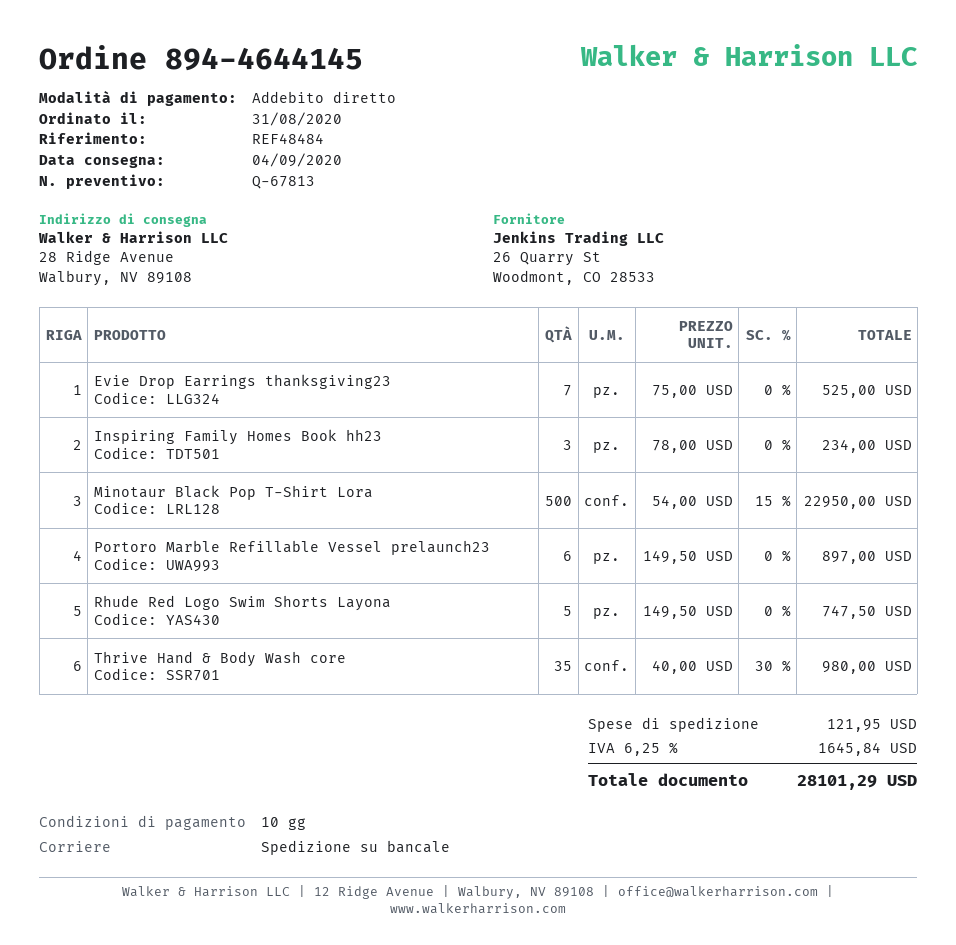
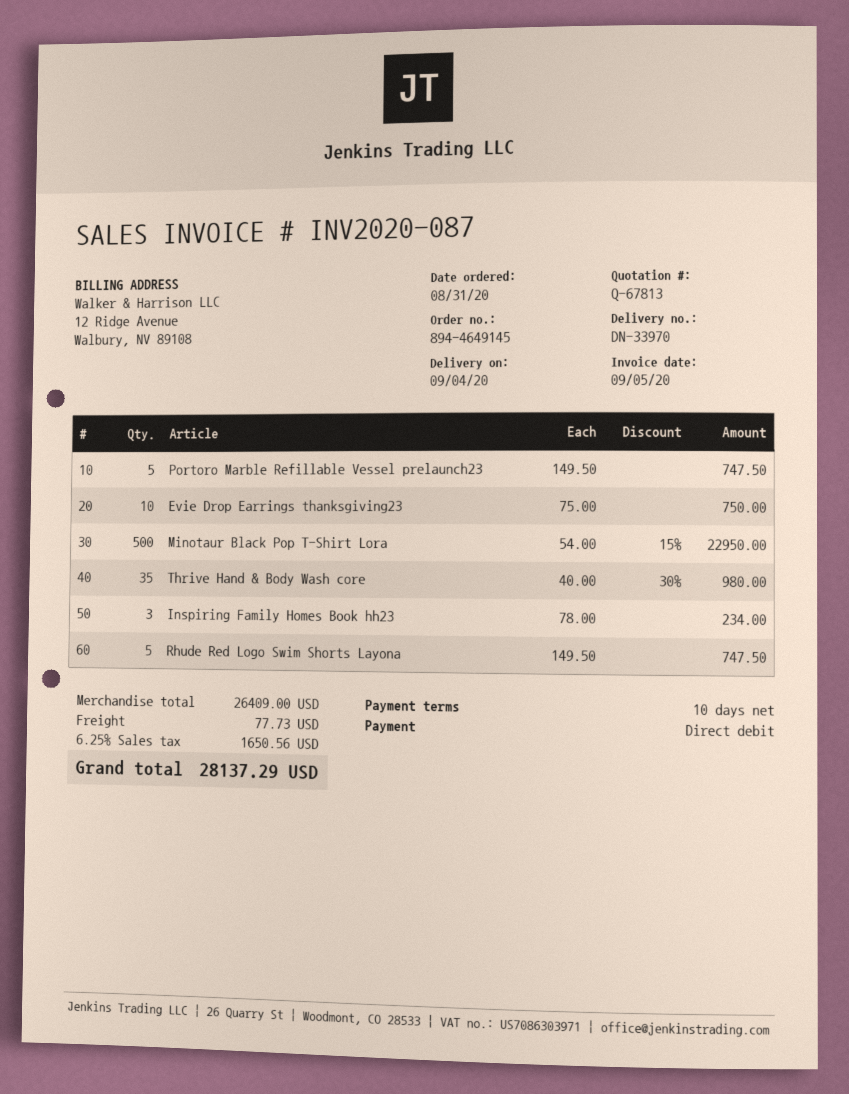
order number: 894-4644145 -> 894-4649145
Evie Drop Earrings thanksgiving23: 7 x 75.00 = 525.00 -> 10 x 75.00 = 750.00
Portoro Marble Refillable Vessel prelaunch23: 6 x 149.50 = 897.00 -> 5 x 149.50 = 747.50
shipping: 121.95 -> 77.73
tax: 6.25% = 1645.84 -> 6.25% = 1650.56
total: 28101.29 -> 28137.29

